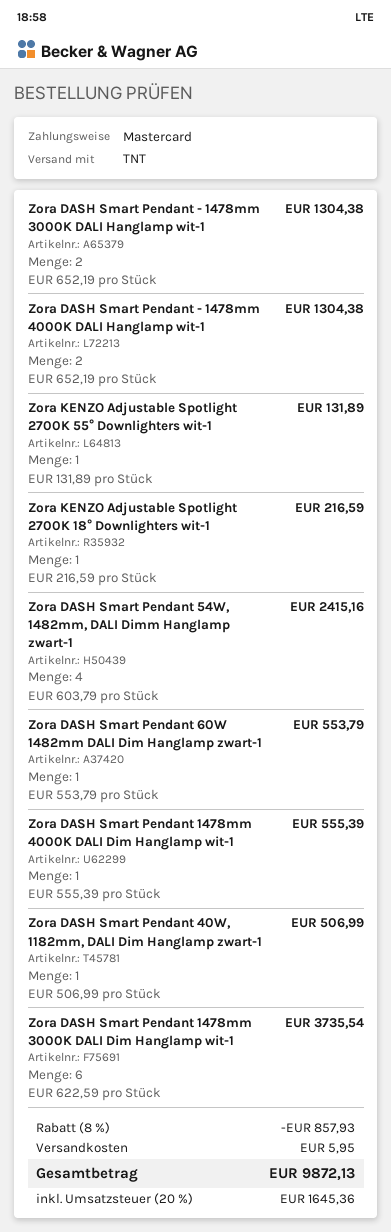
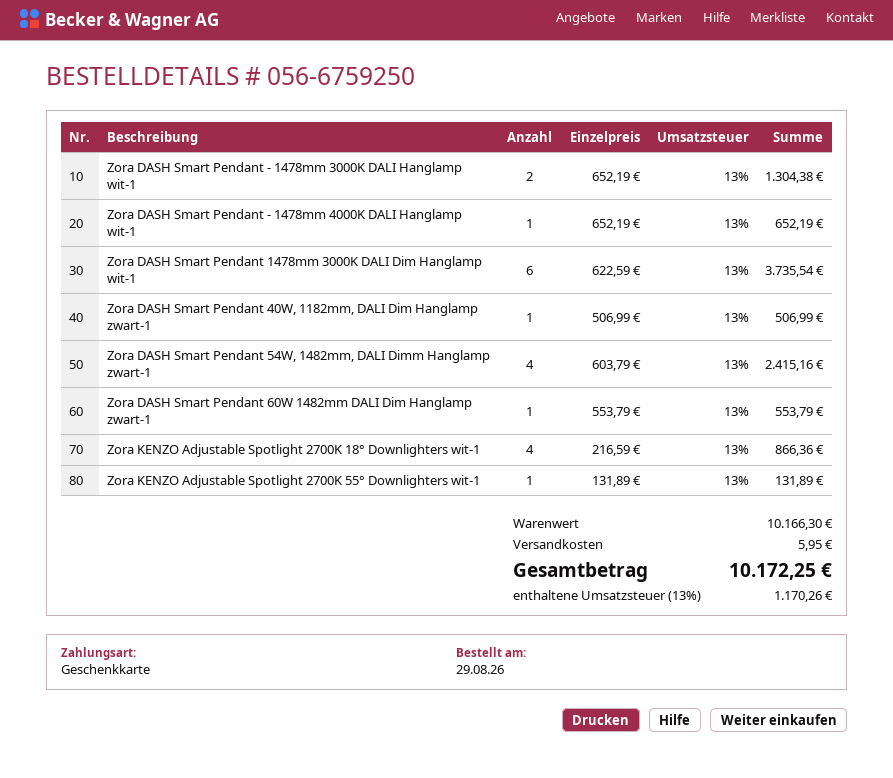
payment method: Mastercard -> gift card
Zora DASH Smart Pendant - 1478mm 4000K DALI Hanglamp wit-1: 2 x 652.19 = 1304.38 -> 1 x 652.19 = 652.19
Zora KENZO Adjustable Spotlight 2700K 18° Downlighters wit-1: 1 x 216.59 = 216.59 -> 4 x 216.59 = 866.36
Zora DASH Smart Pendant 1478mm 4000K DALI Dim Hanglamp wit-1: 1 x 555.39 = 555.39 -> none
discount: 8% = 857.93 -> none
tax: 20% = 1645.36 -> 13% = 1170.26
total: 9872.13 -> 10172.25

